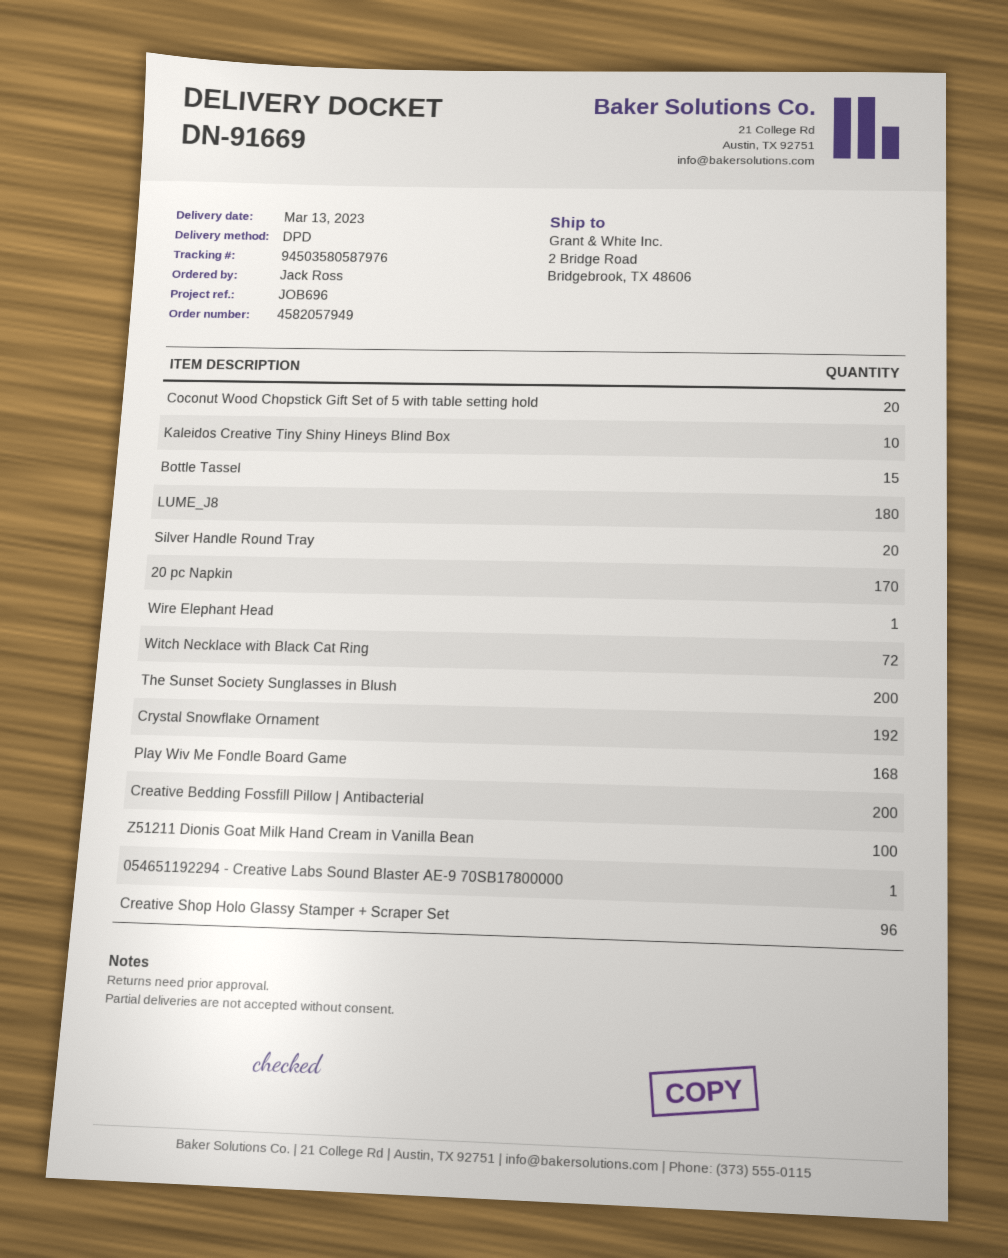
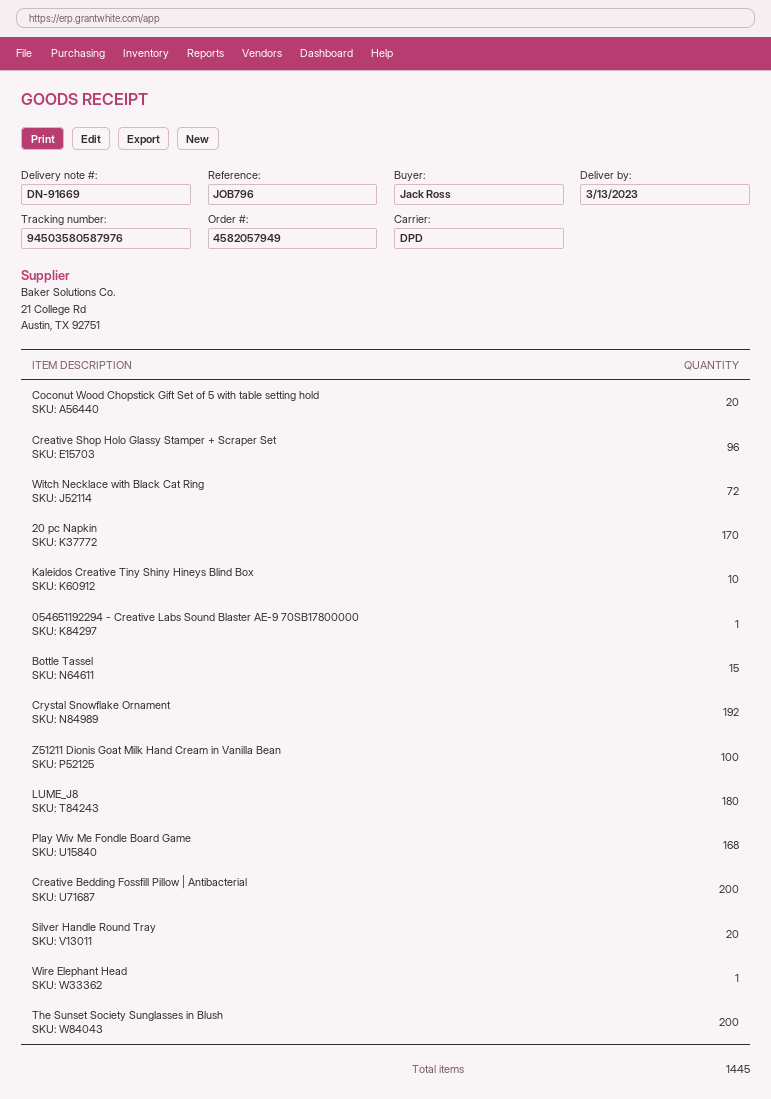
reference: JOB696 -> JOB796

